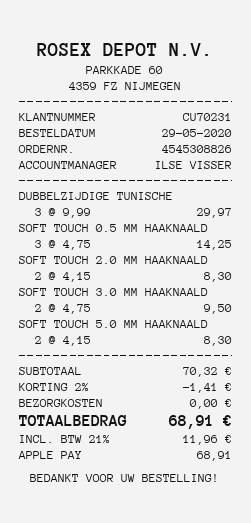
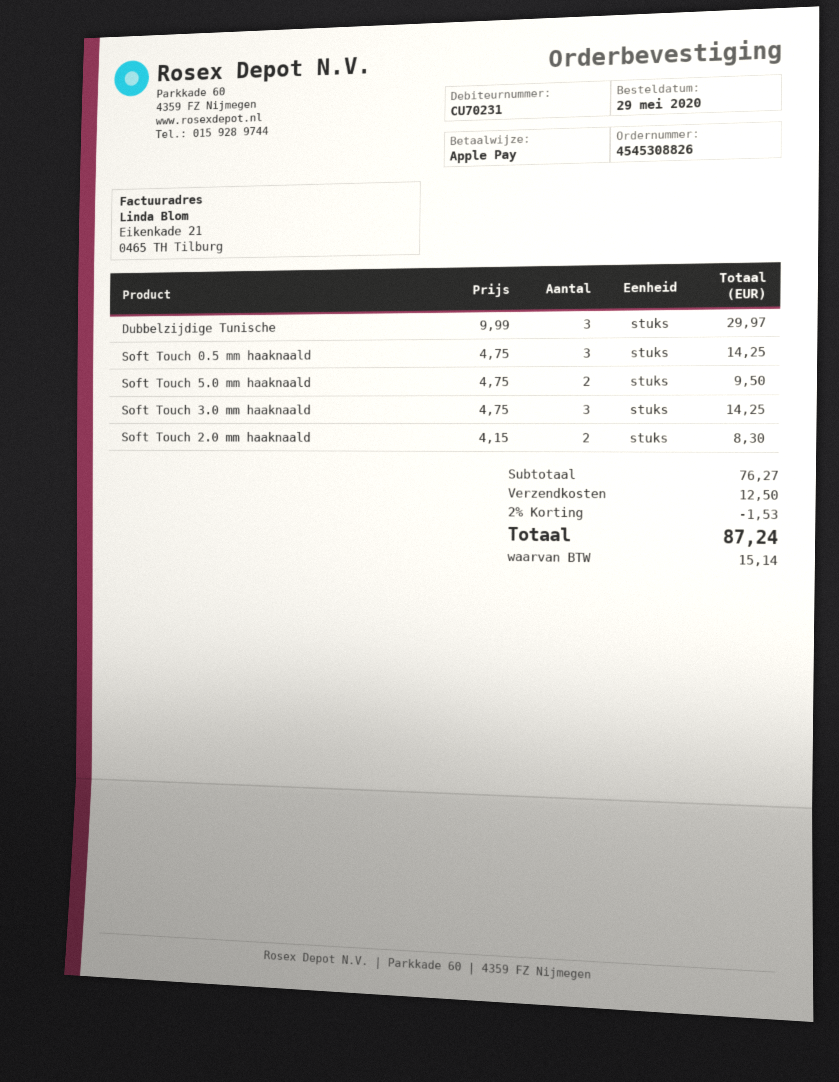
SOFT TOUCH 3.0 MM HAAKNAALD: 2 x 4.75 = 9.50 -> 3 x 4.75 = 14.25
SOFT TOUCH 5.0 MM HAAKNAALD: 2 x 4.15 = 8.30 -> 2 x 4.75 = 9.50
subtotal: 70.32 -> 76.27
discount: 2% = 1.41 -> 2% = 1.53
shipping: 0.00 -> 12.50
tax: 11.96 -> 15.14
total: 68.91 -> 87.24

